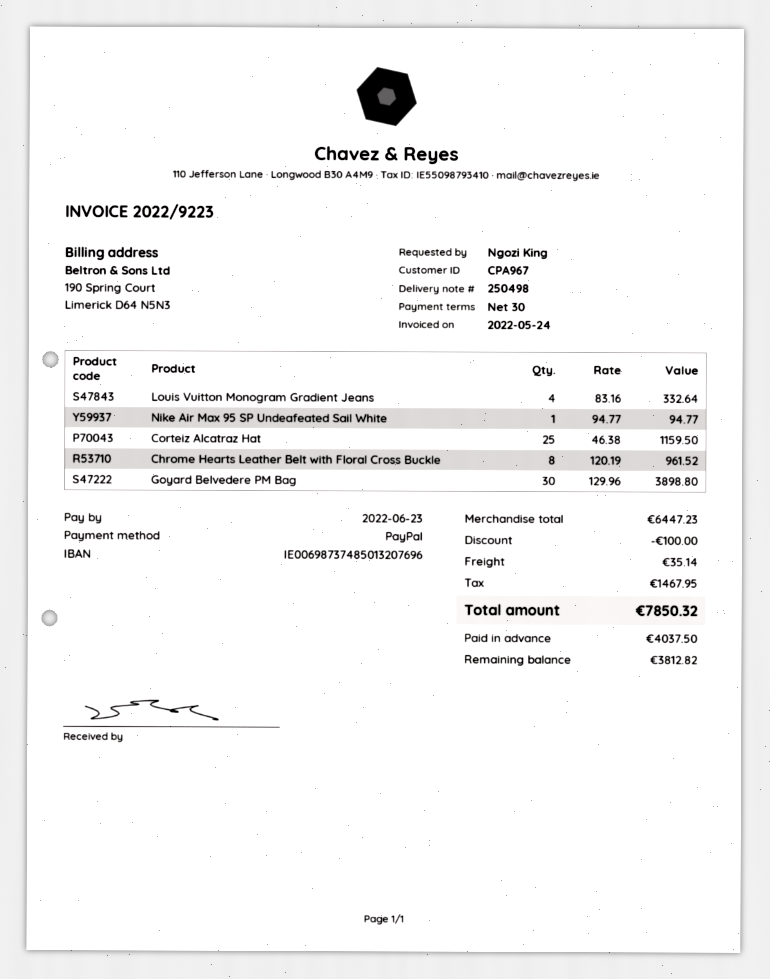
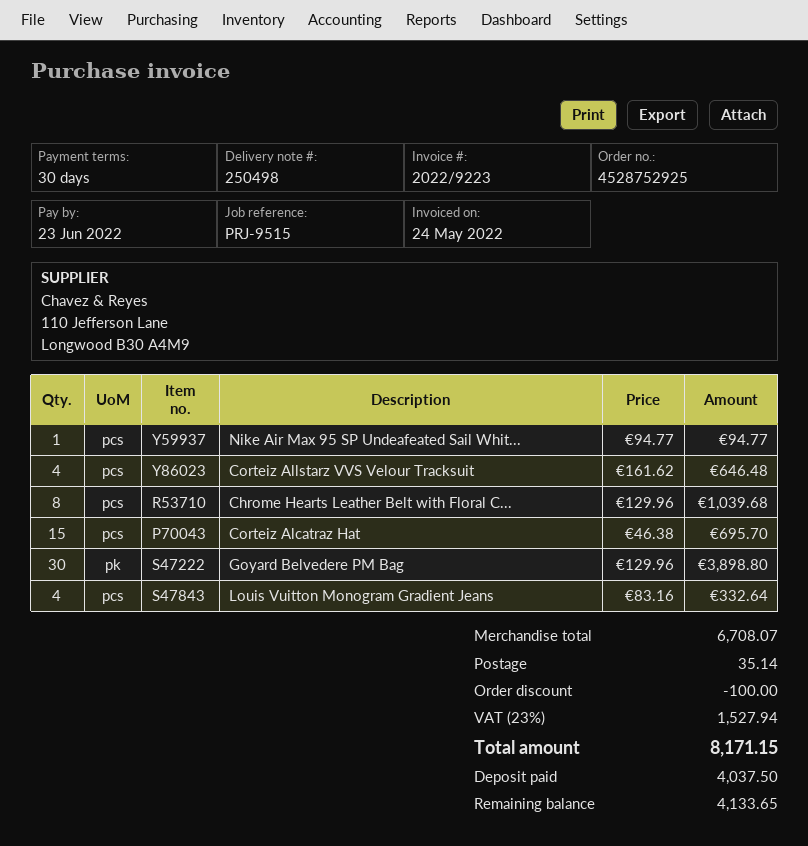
Corteiz Alcatraz Hat: 25 x 46.38 = 1159.50 -> 15 x 46.38 = 695.70
Chrome Hearts Leather Belt with Floral Cross Buckle: 8 x 120.19 = 961.52 -> 8 x 129.96 = 1039.68
Corteiz Allstarz VVS Velour Tracksuit: none -> 4 x 161.62 = 646.48
subtotal: 6447.23 -> 6708.07
tax: 1467.95 -> 1527.94
total: 7850.32 -> 8171.15
balance: 3812.82 -> 4133.65

